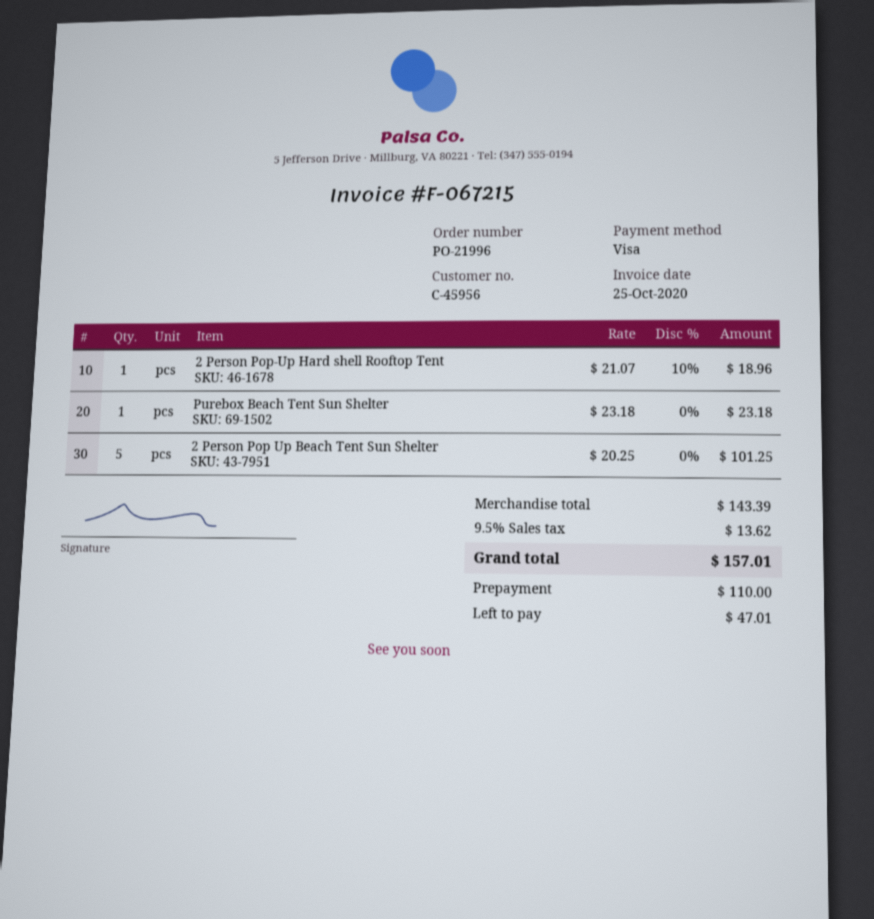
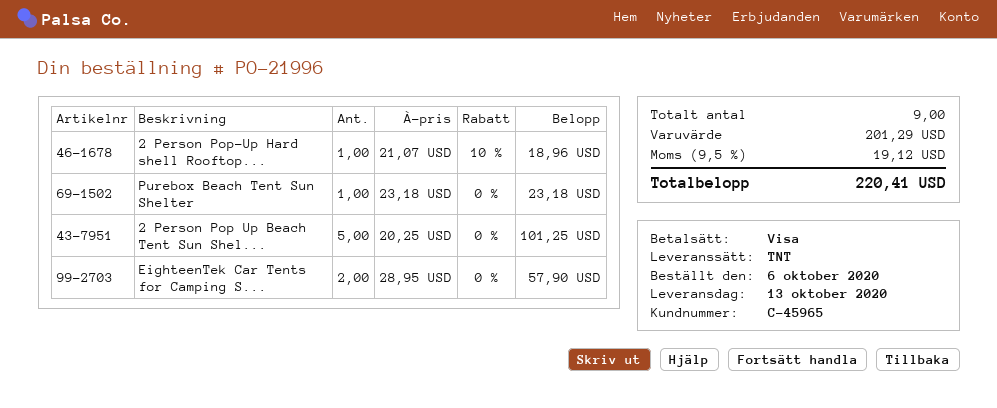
customer number: C-45956 -> C-45965
EighteenTek Car Tents for Camping S...: none -> 2 x 28.95 = 57.90
subtotal: 143.39 -> 201.29
tax: 9.5% = 13.62 -> 9.5% = 19.12
total: 157.01 -> 220.41

